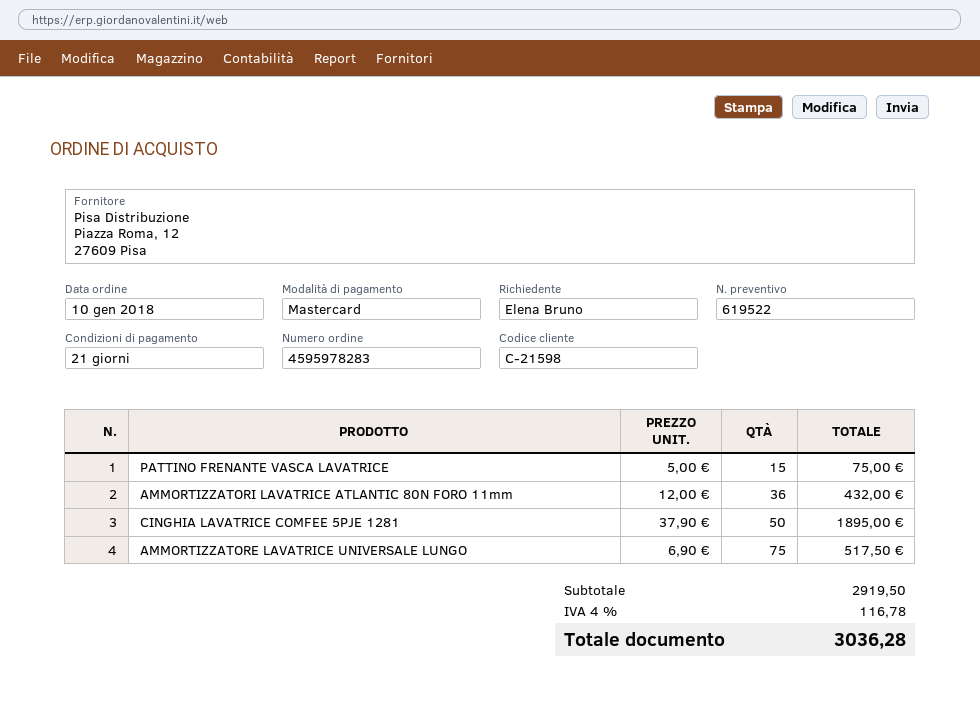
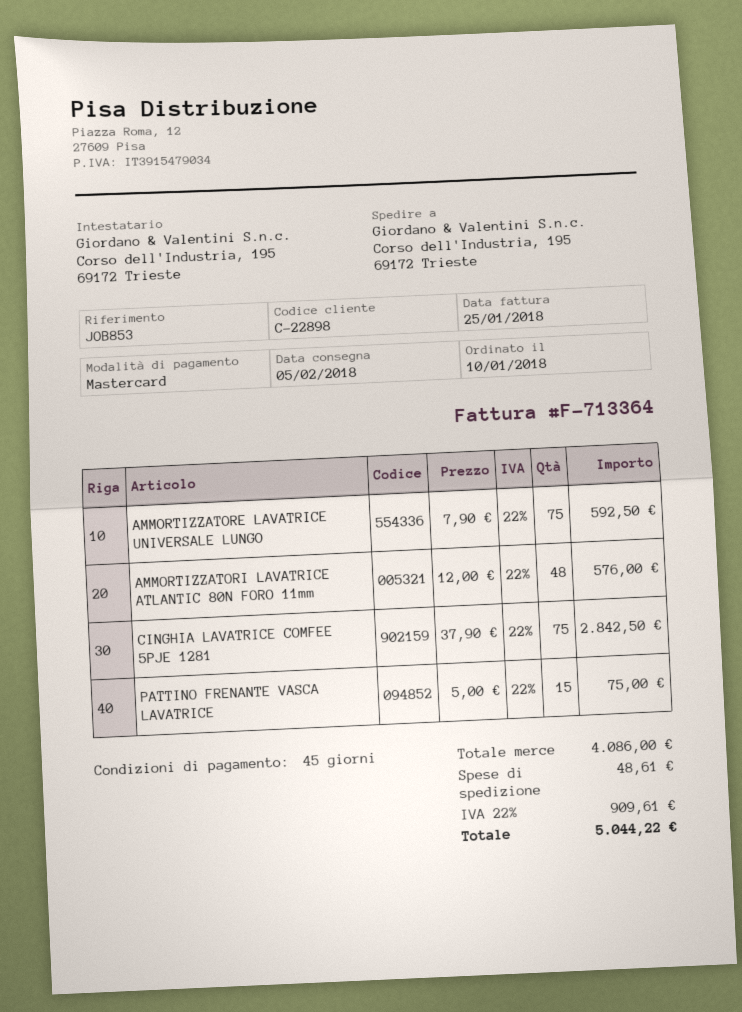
payment terms: 21 days -> 45 days
customer number: C-21598 -> C-22898
AMMORTIZZATORI LAVATRICE ATLANTIC 80N FORO 11mm: 36 x 12.00 = 432.00 -> 48 x 12.00 = 576.00
CINGHIA LAVATRICE COMFEE 5PJE 1281: 50 x 37.90 = 1895.00 -> 75 x 37.90 = 2842.50
AMMORTIZZATORE LAVATRICE UNIVERSALE LUNGO: 75 x 6.90 = 517.50 -> 75 x 7.90 = 592.50
subtotal: 2919.50 -> 4086.00
shipping: none -> 48.61
tax: 4% = 116.78 -> 22% = 909.61
total: 3036.28 -> 5044.22

